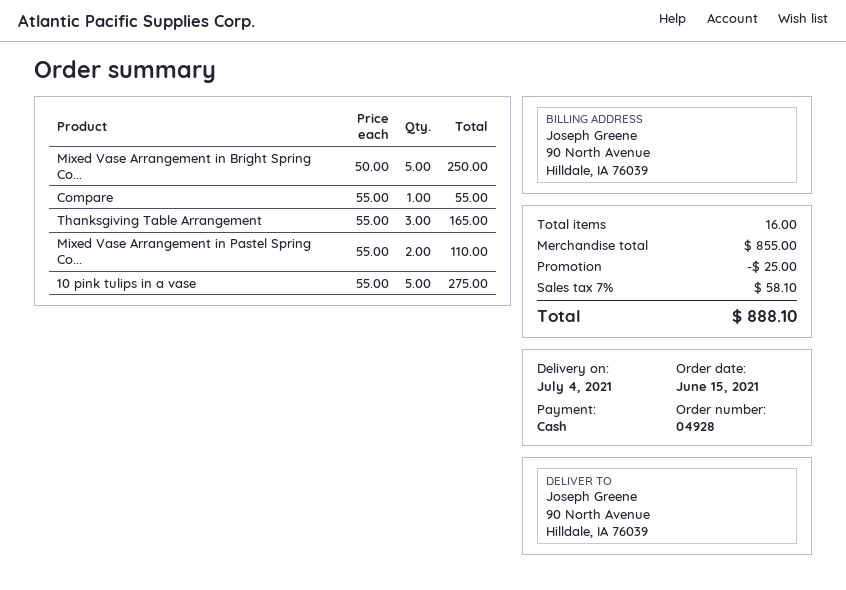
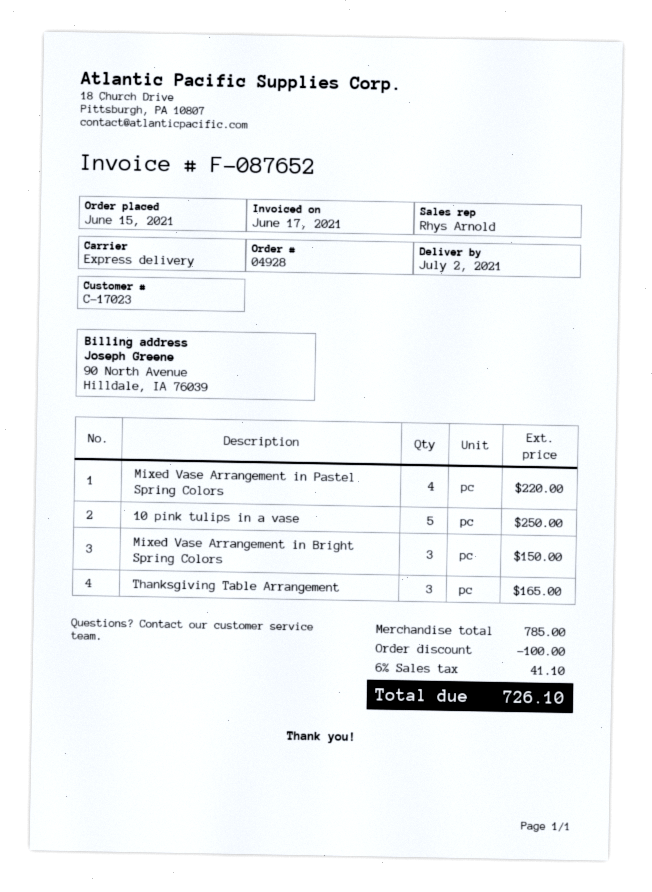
delivery date: 2021-07-04 -> 2021-07-02
Mixed Vase Arrangement in Bright Spring Co...: 5 for 250.00 -> 3 for 150.00
Compare: 1 for 55.00 -> none
Mixed Vase Arrangement in Pastel Spring Co...: 2 for 110.00 -> 4 for 220.00
10 pink tulips in a vase: 5 for 275.00 -> 5 for 250.00
subtotal: 855.00 -> 785.00
discount: 25.00 -> 100.00
tax: 7% = 58.10 -> 6% = 41.10
total: 888.10 -> 726.10

